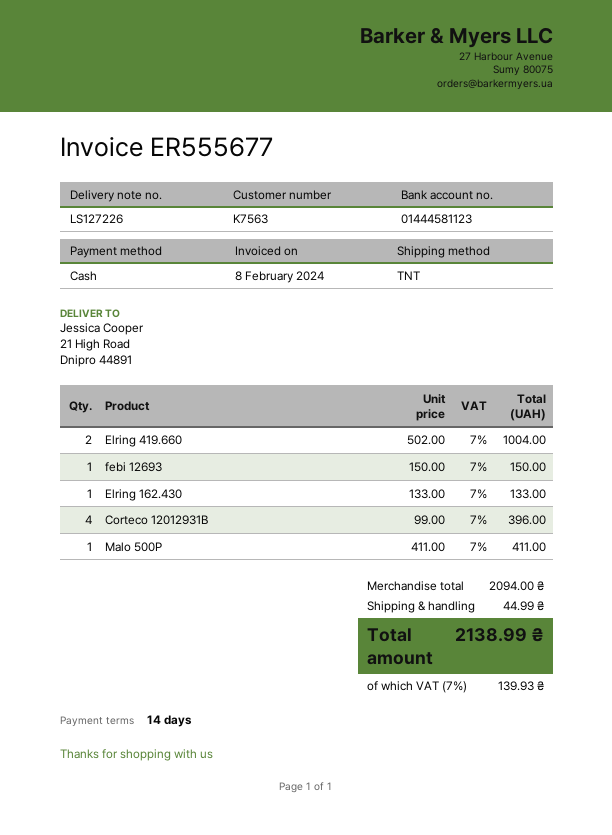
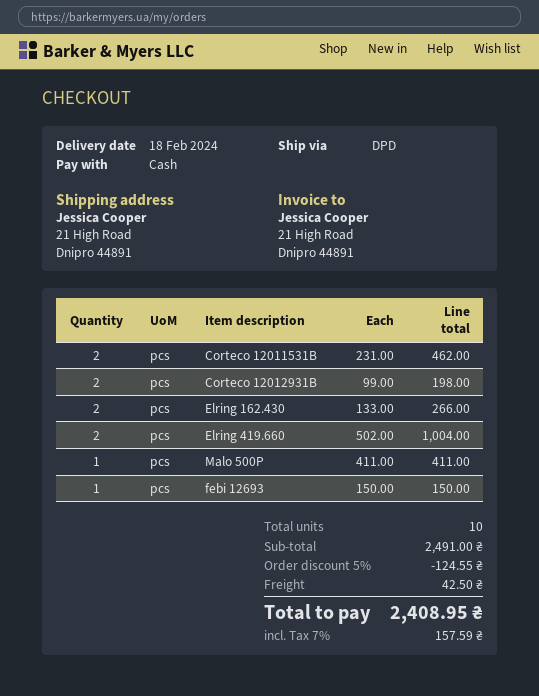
shipping method: TNT -> DPD
Elring 162.430: 1 x 133.00 = 133.00 -> 2 x 133.00 = 266.00
Corteco 12012931B: 4 x 99.00 = 396.00 -> 2 x 99.00 = 198.00
Corteco 12011531B: none -> 2 x 231.00 = 462.00
subtotal: 2094.00 -> 2491.00
discount: none -> 5% = 124.55
shipping: 44.99 -> 42.50
tax: 7% = 139.93 -> 7% = 157.59
total: 2138.99 -> 2408.95

